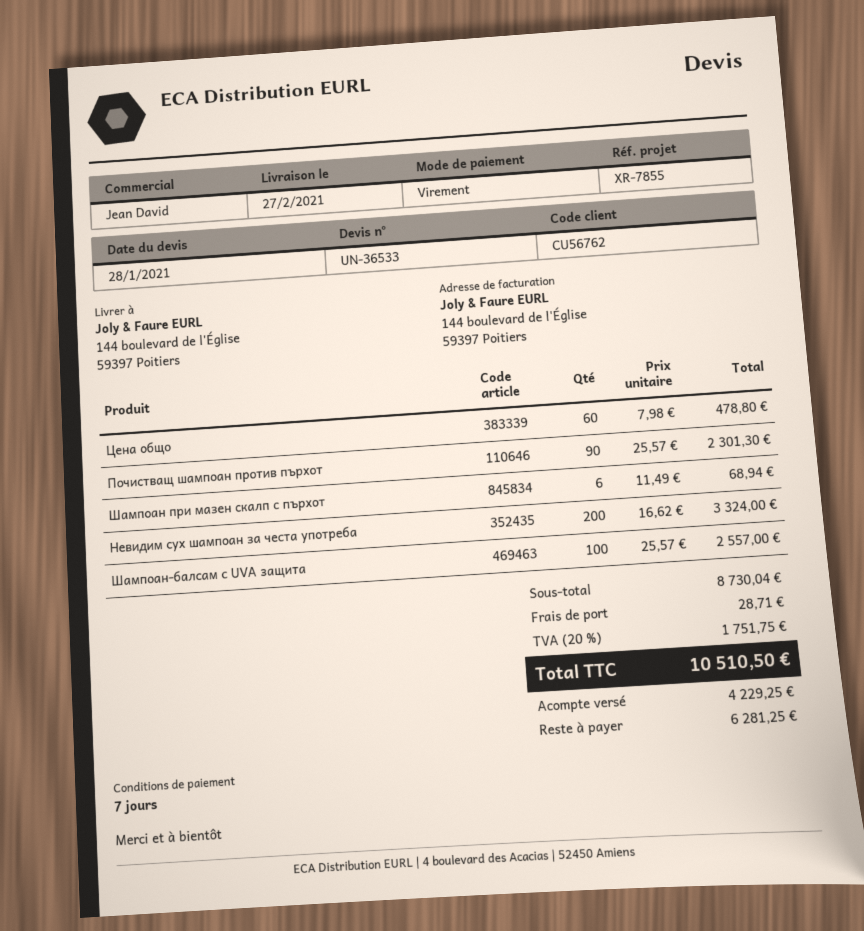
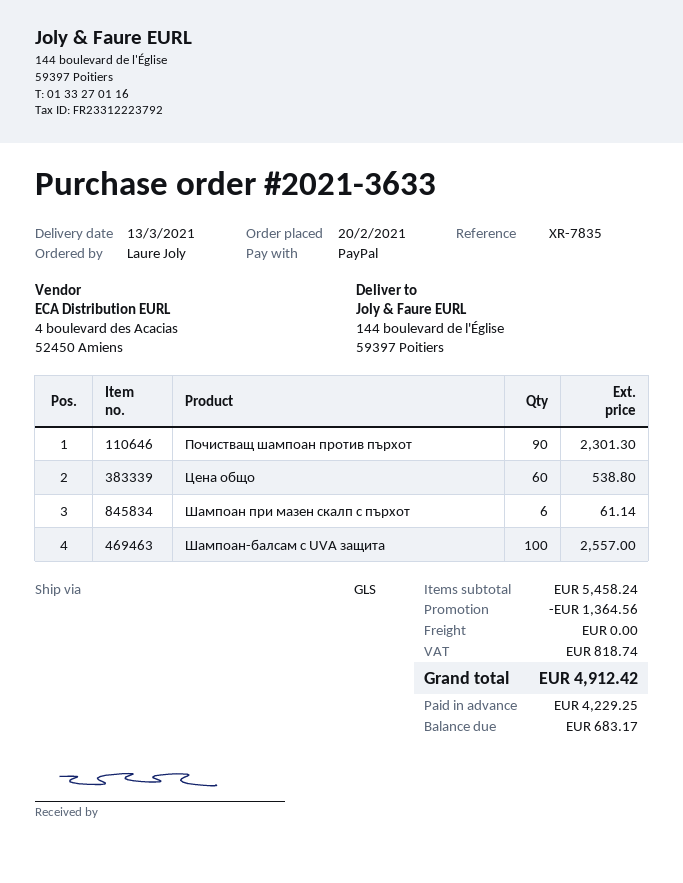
delivery date: 2021-02-27 -> 2021-03-13
reference: XR-7855 -> XR-7835
payment method: bank transfer -> PayPal
Цена общо: 60 for 478.80 -> 60 for 538.80
Шампоан при мазен скалп с пърхот: 6 for 68.94 -> 6 for 61.14
Невидим сух шампоан за честа употреба: 200 for 3324.00 -> none
subtotal: 8730.04 -> 5458.24
discount: none -> 1364.56
shipping: 28.71 -> 0.00
tax: 1751.75 -> 818.74
total: 10510.50 -> 4912.42
balance: 6281.25 -> 683.17

